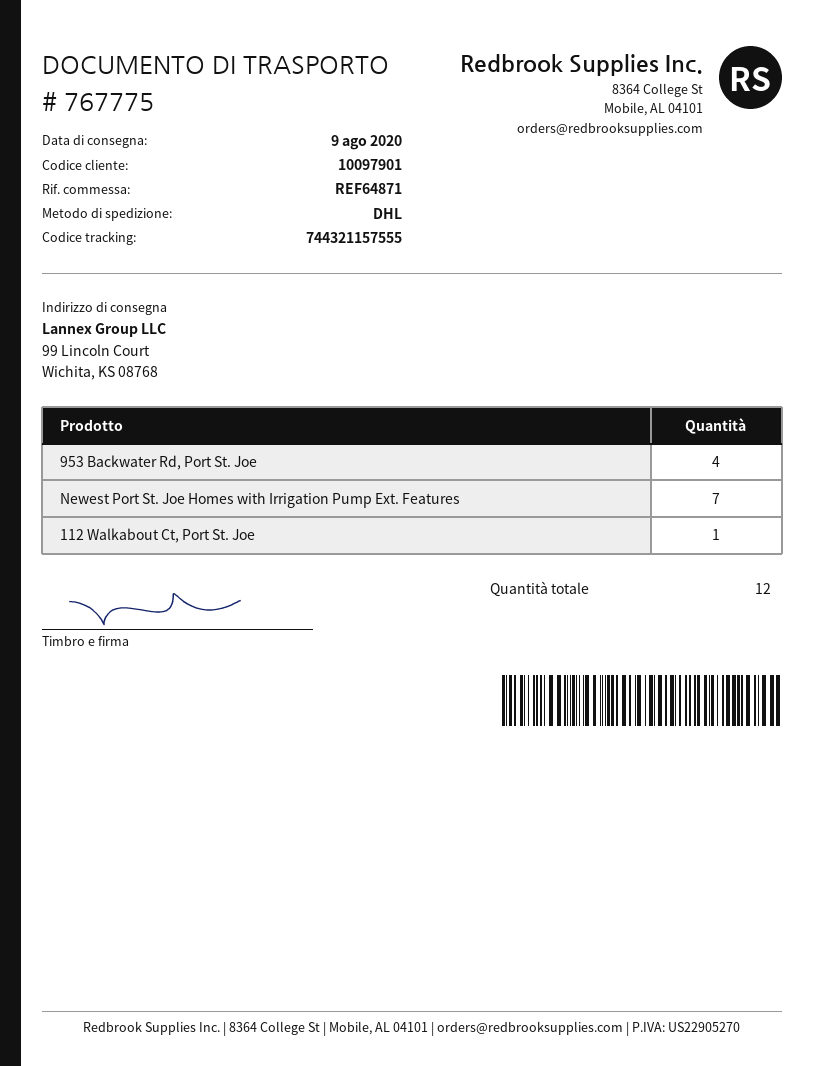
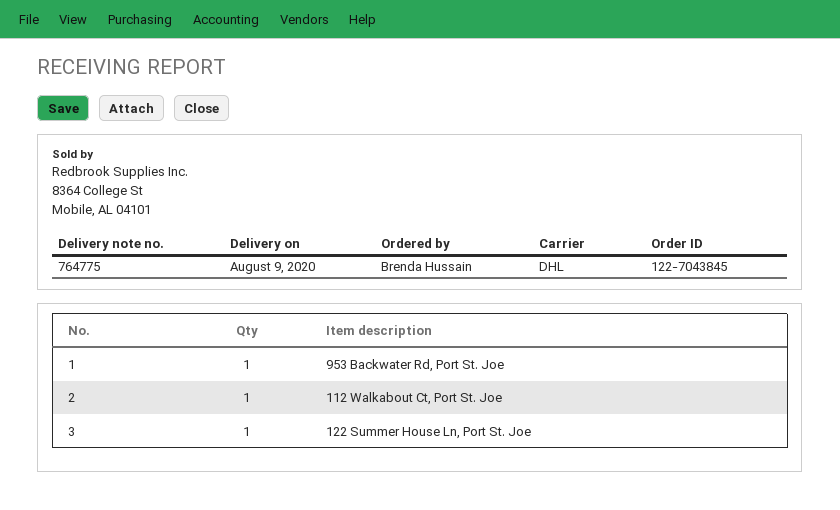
delivery note number: 767775 -> 764775
953 Backwater Rd, Port St. Joe: 4 -> 1
Newest Port St. Joe Homes with Irrigation Pump Ext. Features: 7 -> none
122 Summer House Ln, Port St. Joe: none -> 1

